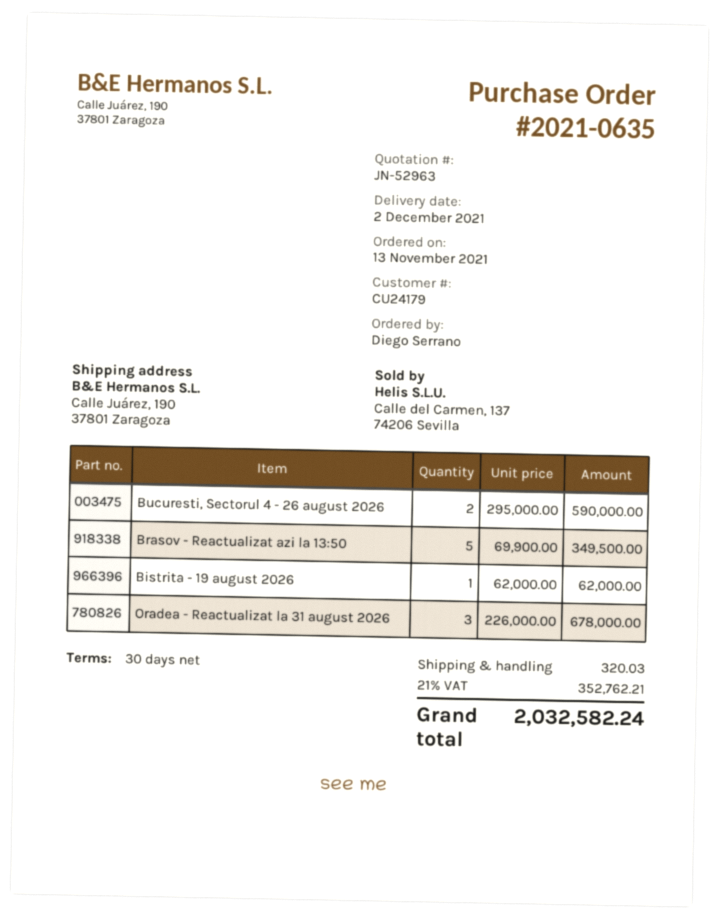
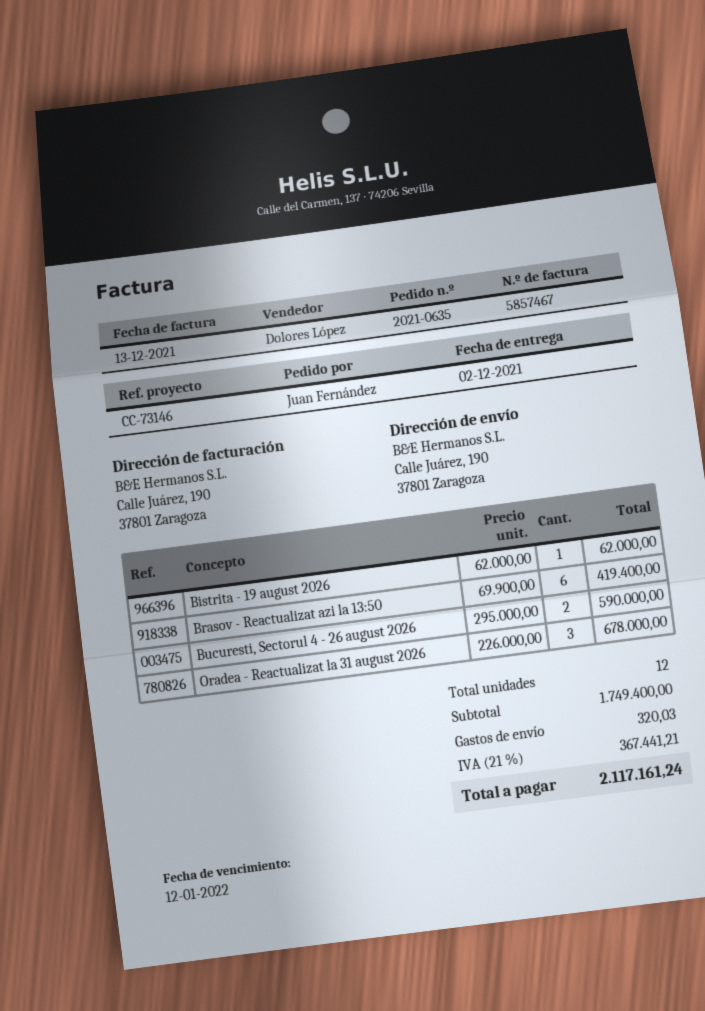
ordered by: Diego Serrano -> Juan Fernández
Brasov - Reactualizat azi la 13:50: 5 x 69900.00 = 349500.00 -> 6 x 69900.00 = 419400.00
tax: 21% = 352762.21 -> 21% = 367441.21
total: 2032582.24 -> 2117161.24

